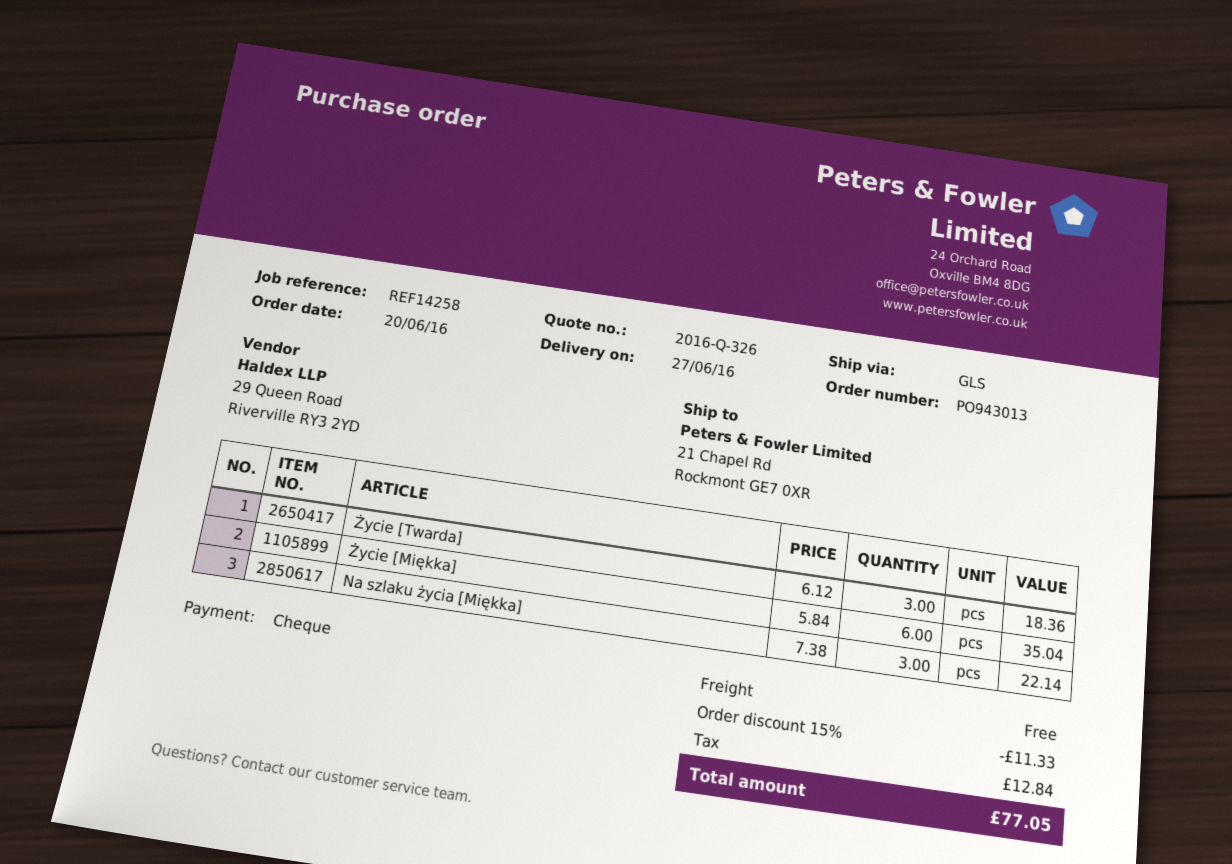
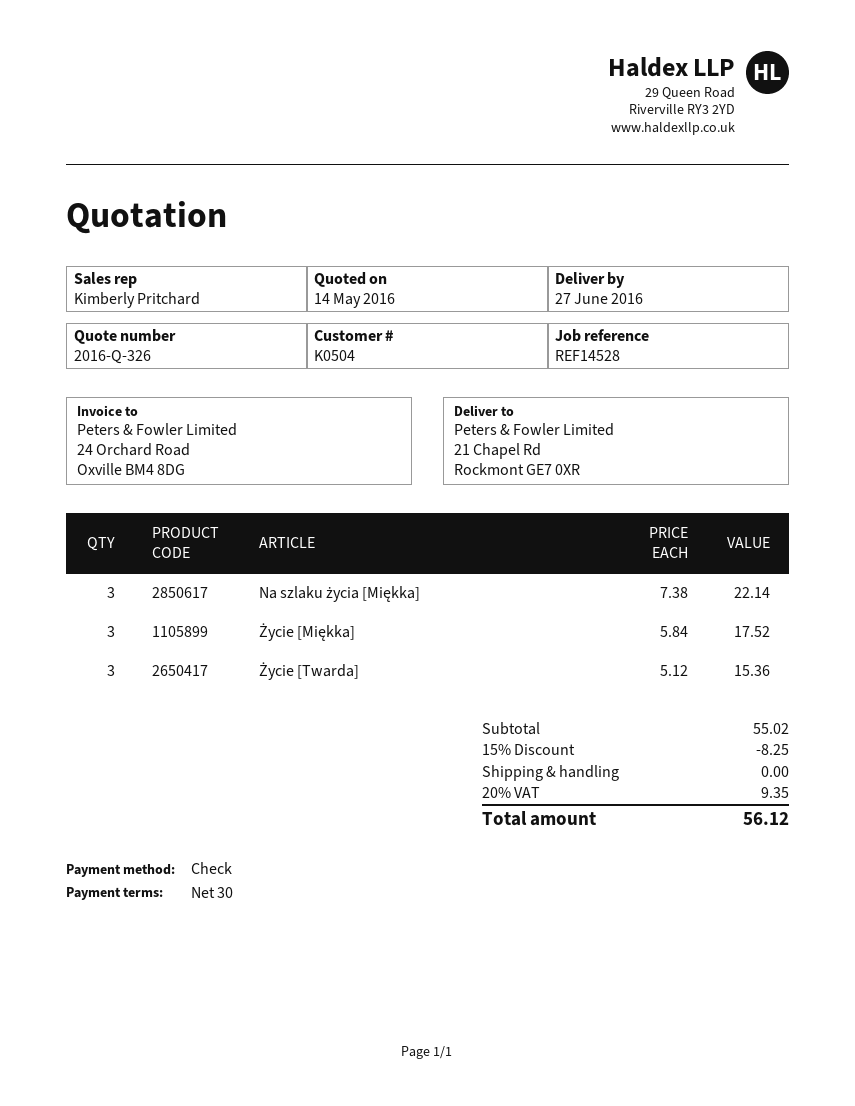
reference: REF14258 -> REF14528
Życie [Twarda]: 3 x 6.12 = 18.36 -> 3 x 5.12 = 15.36
Życie [Miękka]: 6 x 5.84 = 35.04 -> 3 x 5.84 = 17.52
discount: 15% = 11.33 -> 15% = 8.25
tax: 12.84 -> 9.35
total: 77.05 -> 56.12

